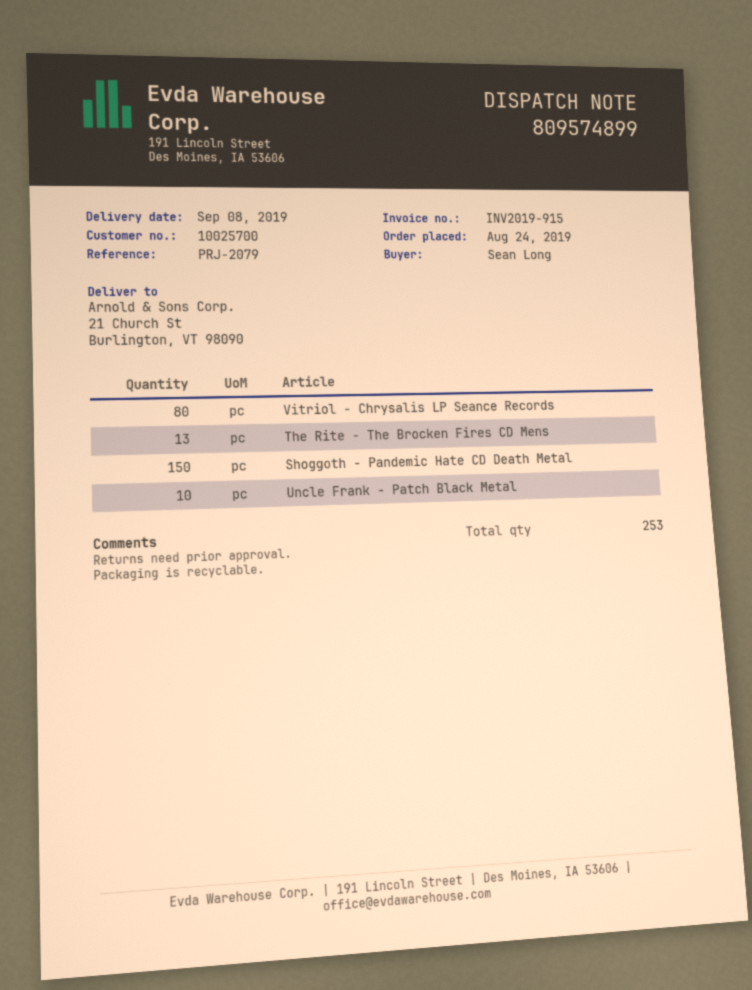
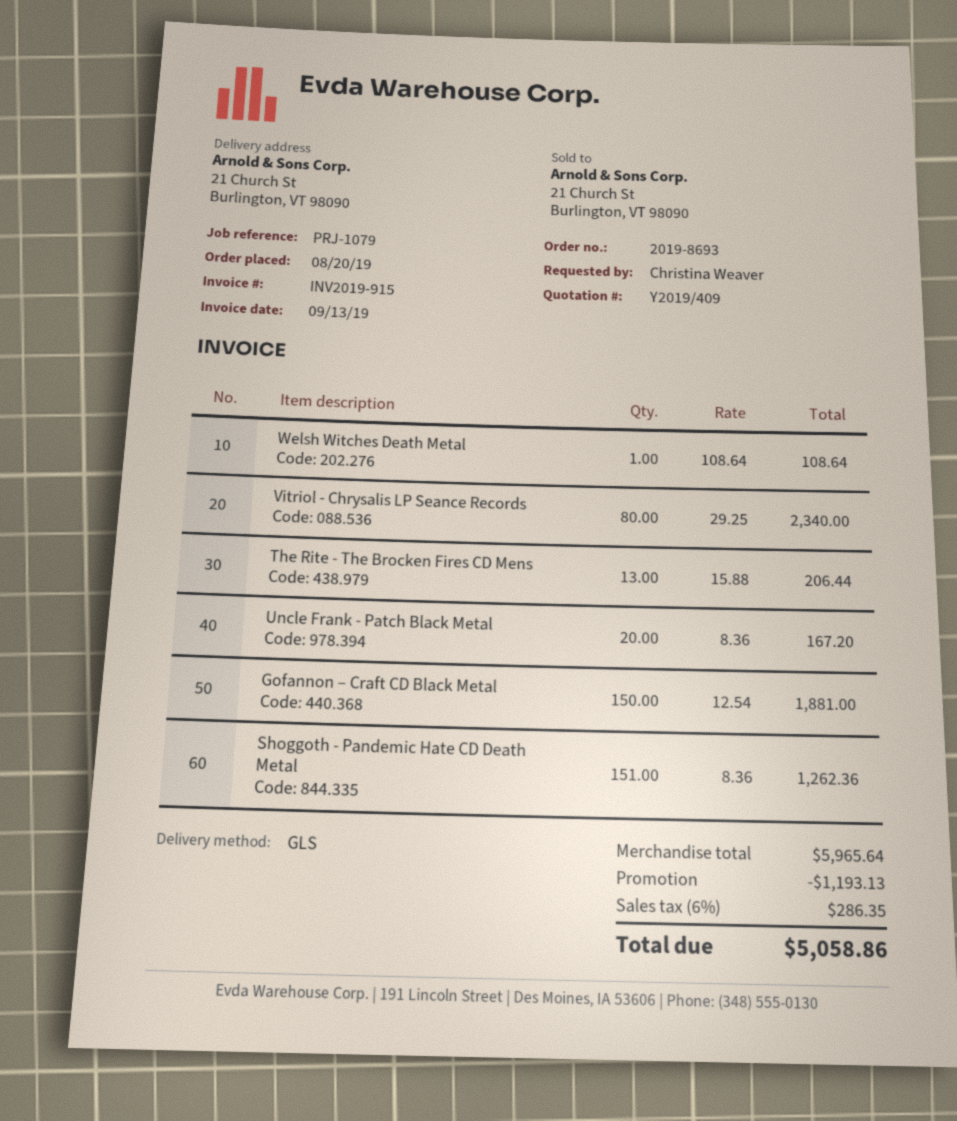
order date: 2019-08-24 -> 2019-08-20
reference: PRJ-2079 -> PRJ-1079
ordered by: Sean Long -> Christina Weaver
Shoggoth - Pandemic Hate CD Death Metal: 150 -> 151
Uncle Frank - Patch Black Metal: 10 -> 20
Welsh Witches Death Metal: none -> 1
Gofannon – Craft CD Black Metal: none -> 150

